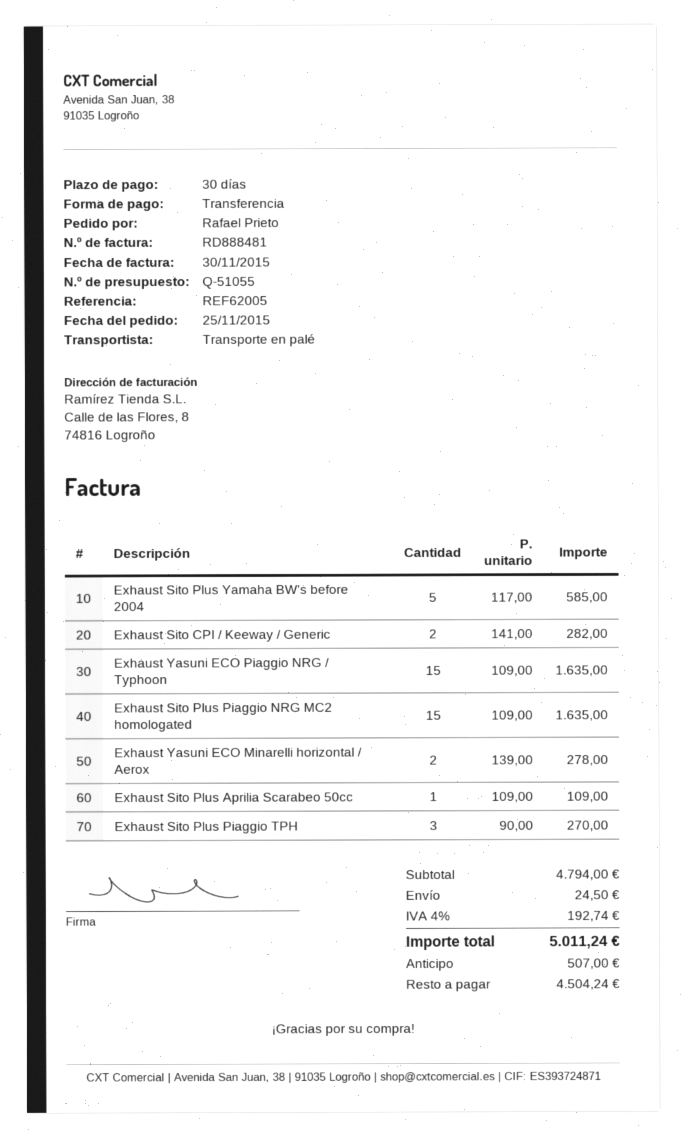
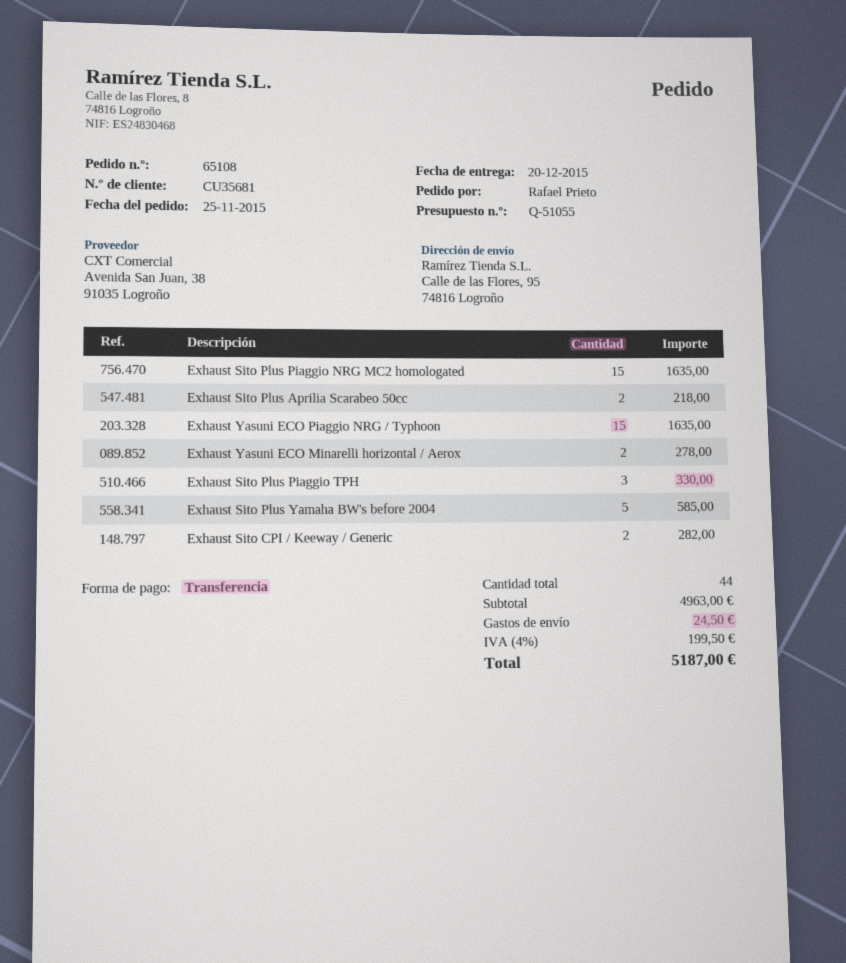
Exhaust Sito Plus Aprilia Scarabeo 50cc: 1 for 109.00 -> 2 for 218.00
Exhaust Sito Plus Piaggio TPH: 3 for 270.00 -> 3 for 330.00
subtotal: 4794.00 -> 4963.00
tax: 4% = 192.74 -> 4% = 199.50
total: 5011.24 -> 5187.00

